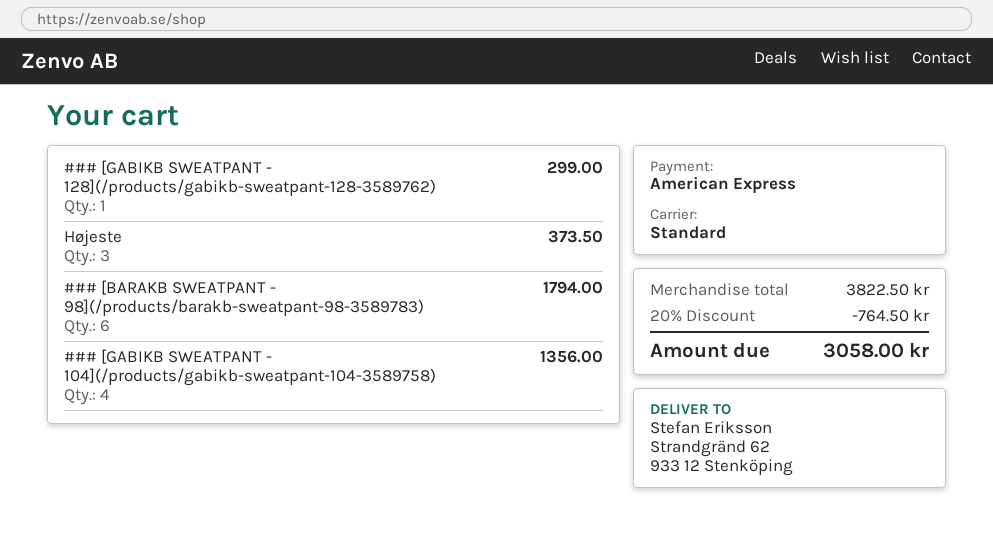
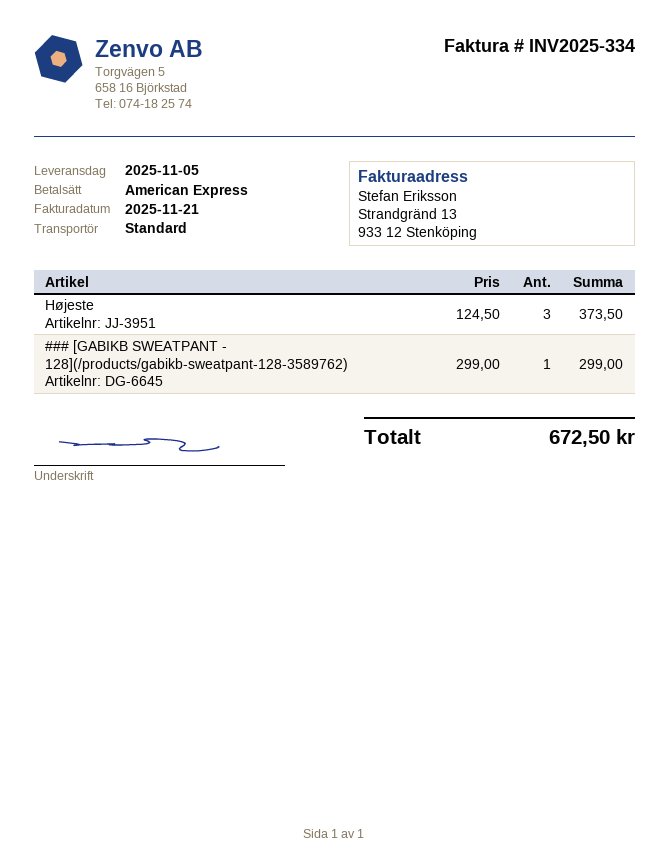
### [BARAKB SWEATPANT - 98](/products/barakb-sweatpant-98-3589783): 6 for 1794.00 -> none
### [GABIKB SWEATPANT - 104](/products/gabikb-sweatpant-104-3589758): 4 for 1356.00 -> none
discount: 20% = 764.50 -> none
total: 3058.00 -> 672.50

